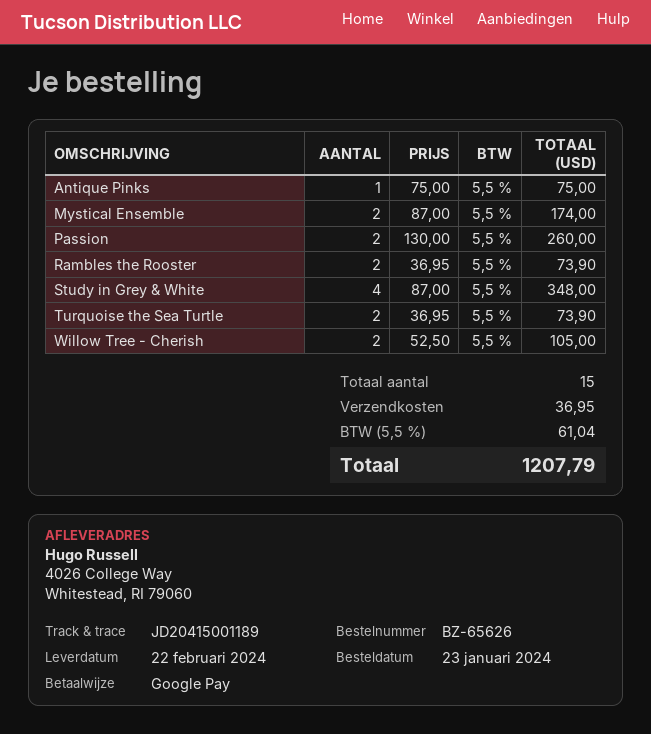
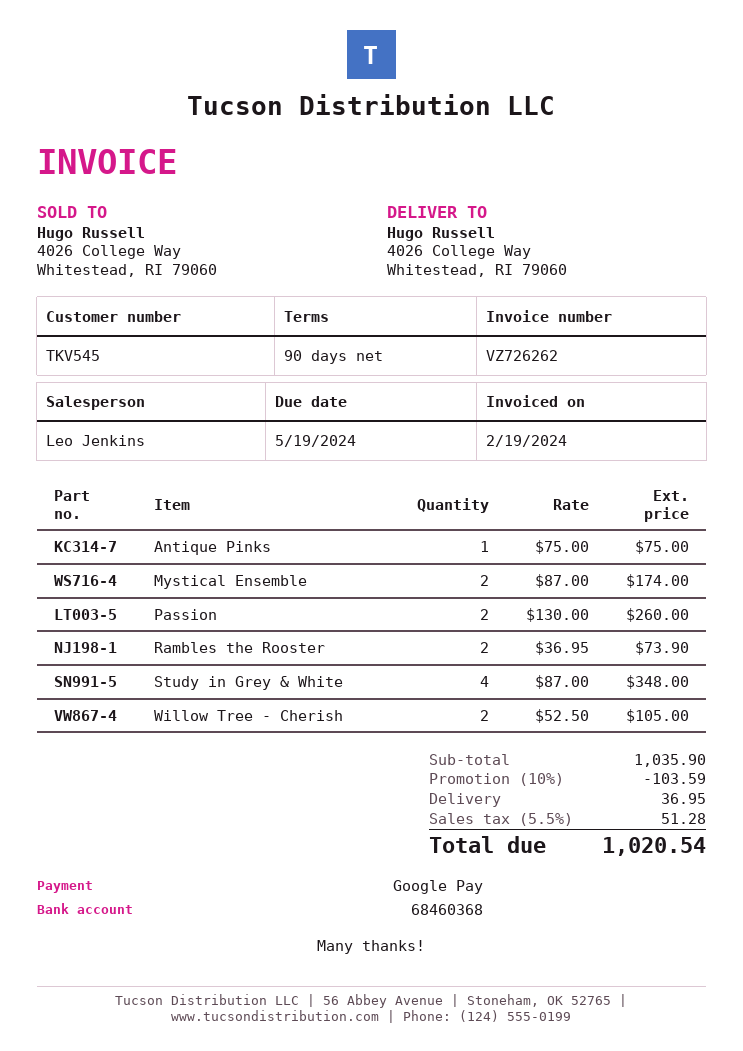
Turquoise the Sea Turtle: 2 x 36.95 = 73.90 -> none
discount: none -> 10% = 103.59
tax: 5.5% = 61.04 -> 5.5% = 51.28
total: 1207.79 -> 1020.54

